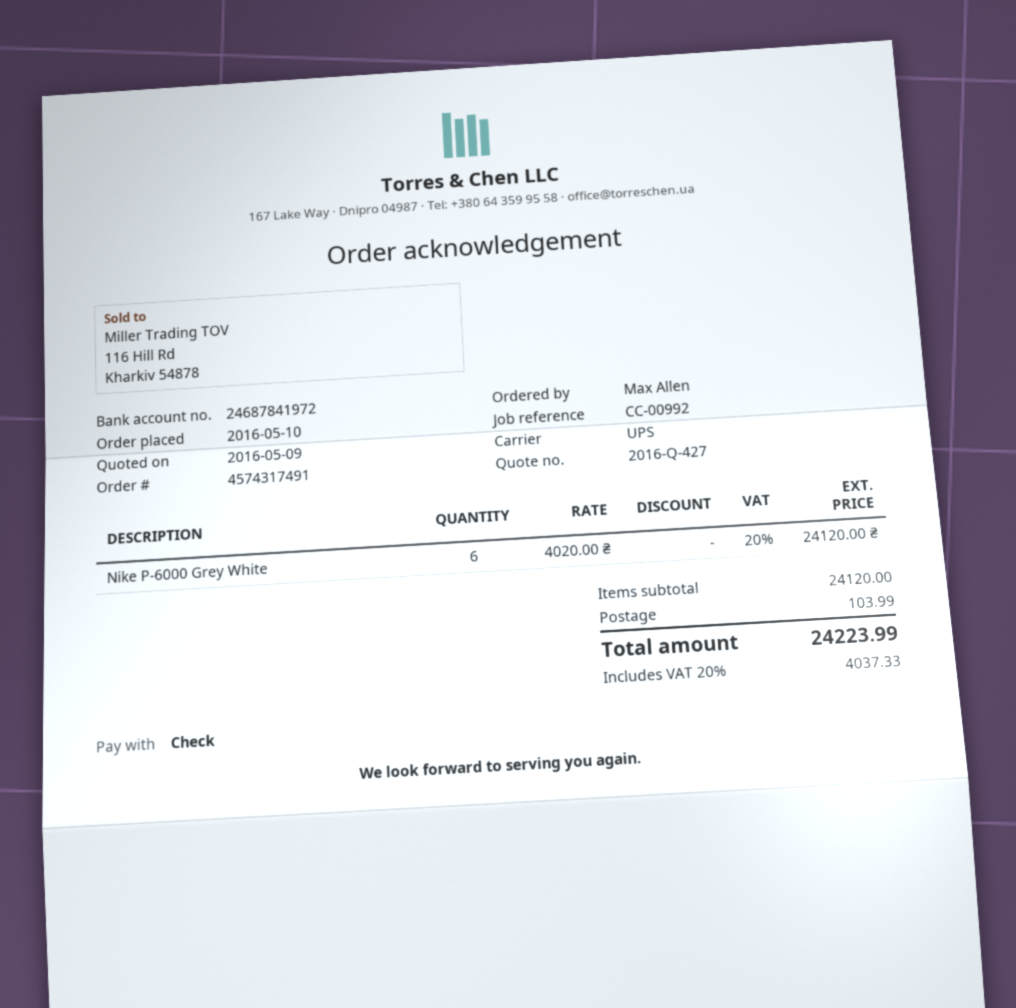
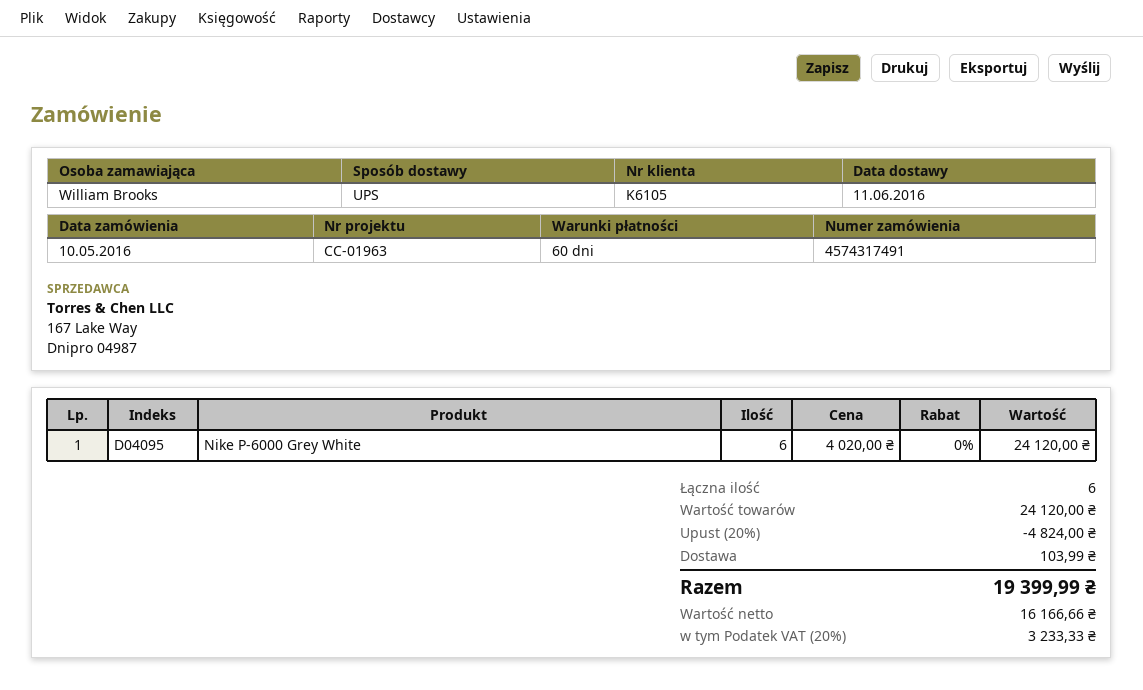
reference: CC-00992 -> CC-01963
ordered by: Max Allen -> William Brooks
discount: none -> 20% = 4824.00
tax: 20% = 4037.33 -> 20% = 3233.33
total: 24223.99 -> 19399.99

